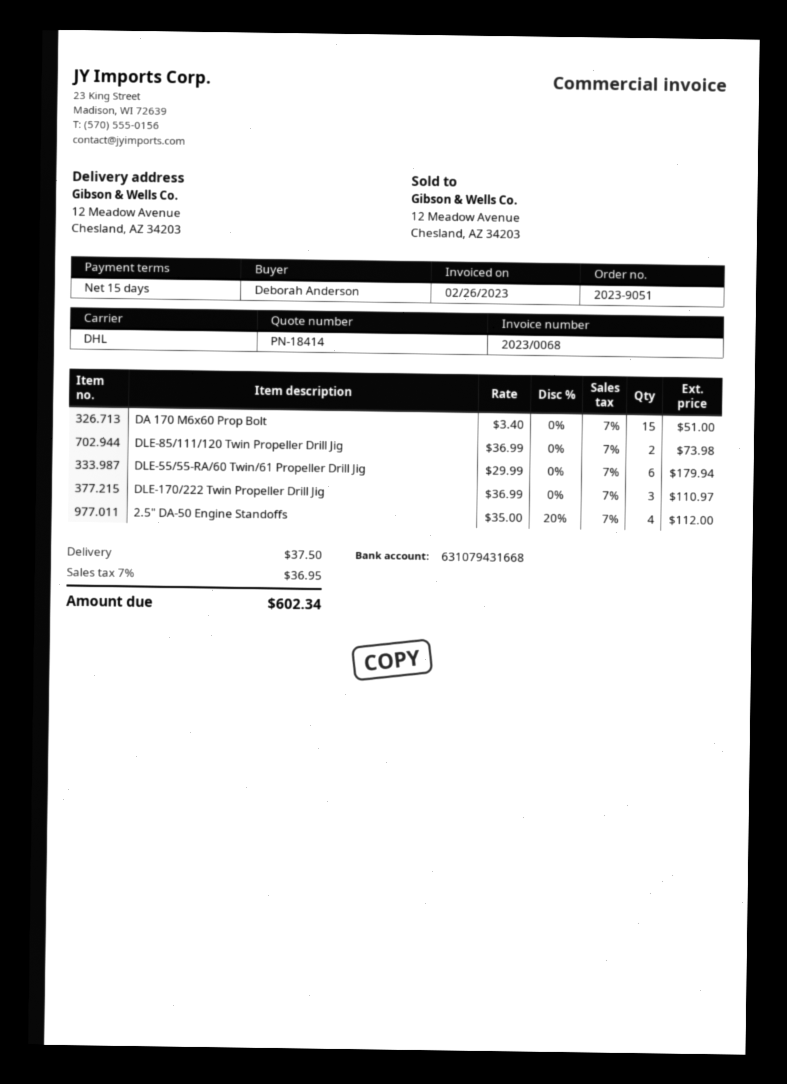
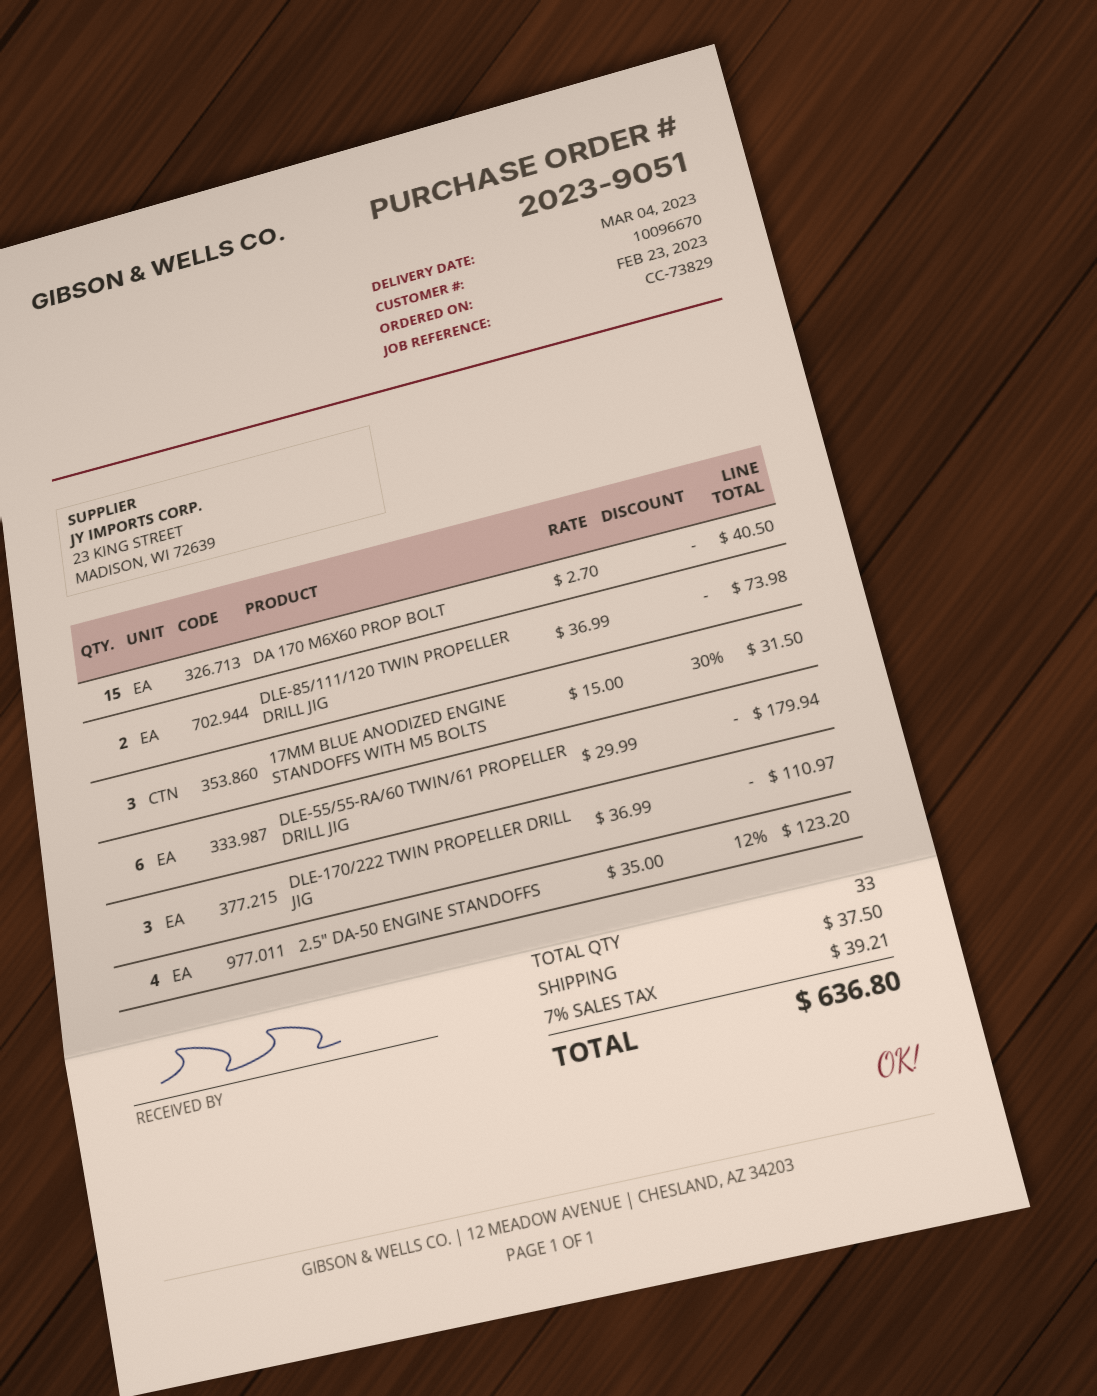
DA 170 M6x60 Prop Bolt: 15 x 3.40 = 51.00 -> 15 x 2.70 = 40.50
2.5" DA-50 Engine Standoffs: 4 x 35.00 - 20% = 112.00 -> 4 x 35.00 - 12% = 123.20
17MM BLUE ANODIZED ENGINE STANDOFFS WITH M5 BOLTS: none -> 3 x 15.00 - 30% = 31.50
tax: 7% = 36.95 -> 7% = 39.21
total: 602.34 -> 636.80

